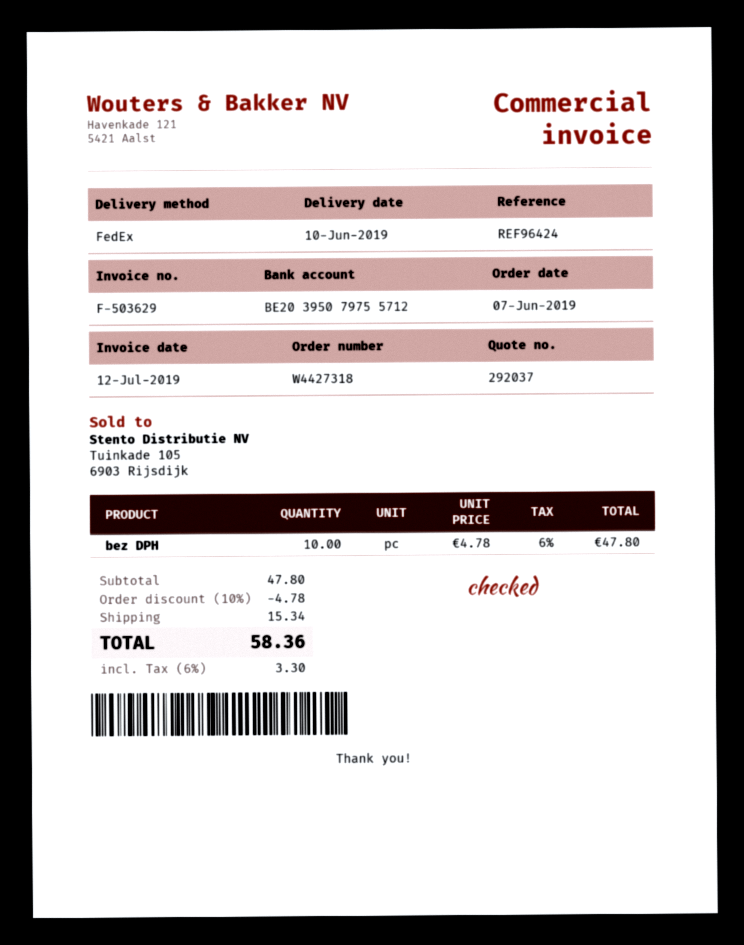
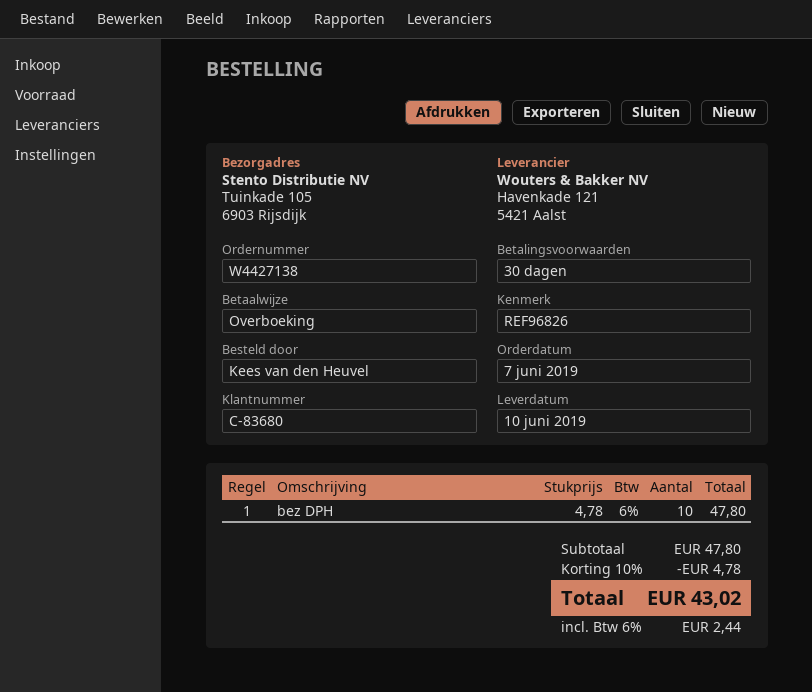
order number: W4427318 -> W4427138
reference: REF96424 -> REF96826
shipping: 15.34 -> none
tax: 6% = 3.30 -> 6% = 2.44
total: 58.36 -> 43.02

